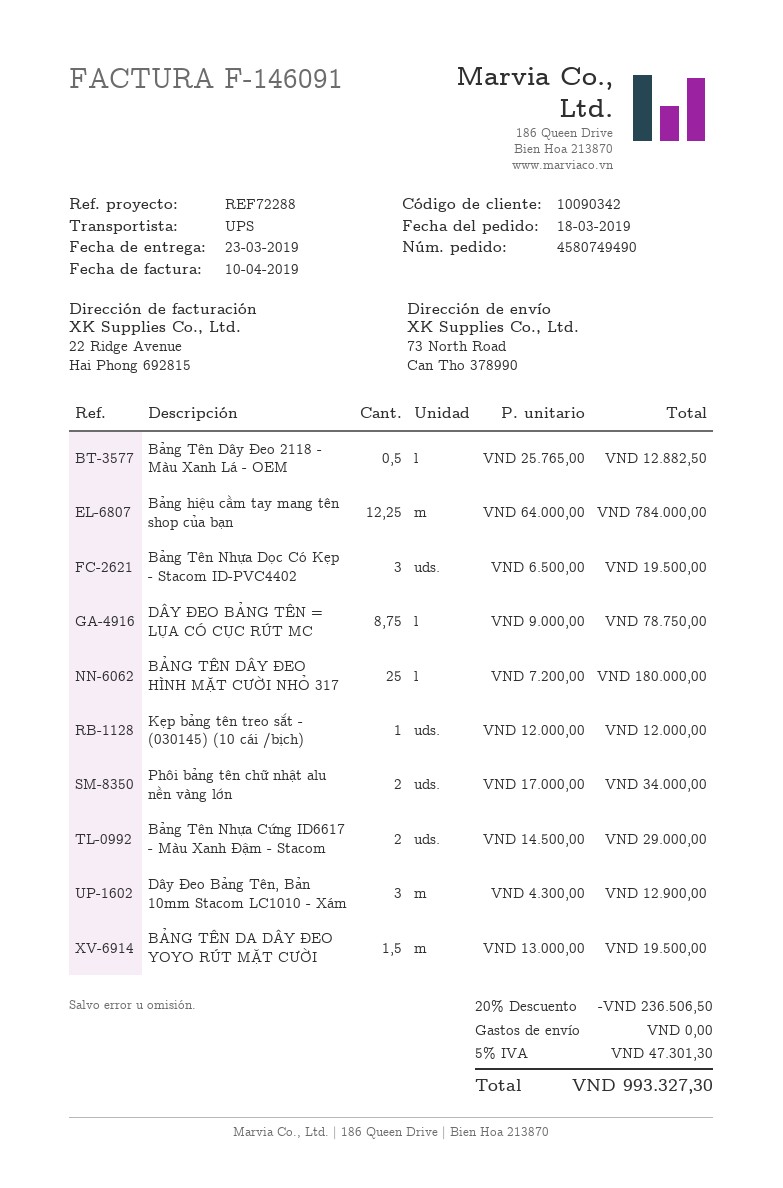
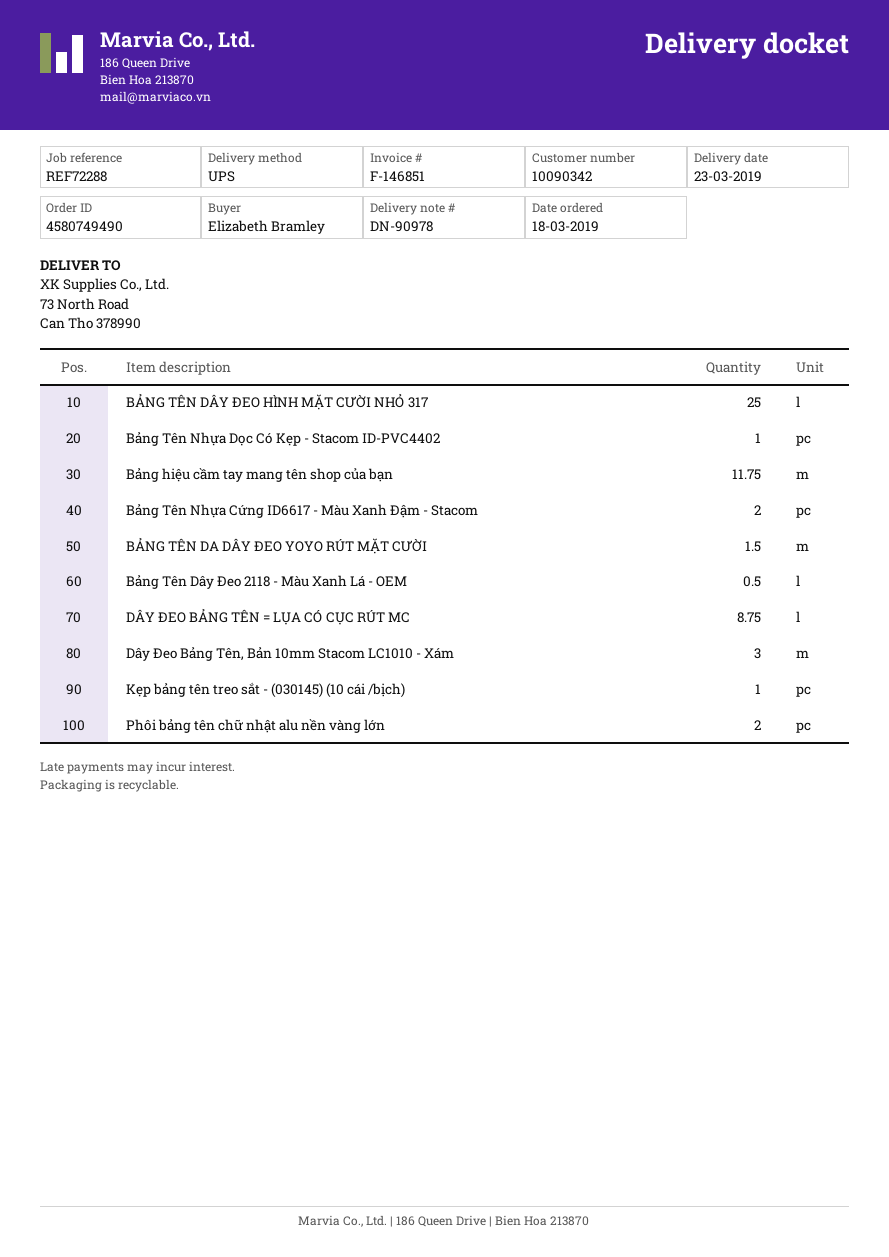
invoice number: F-146091 -> F-146851
Bảng hiệu cầm tay mang tên shop của bạn: 12.25 -> 11.75
Bảng Tên Nhựa Dọc Có Kẹp - Stacom ID-PVC4402: 3 -> 1

